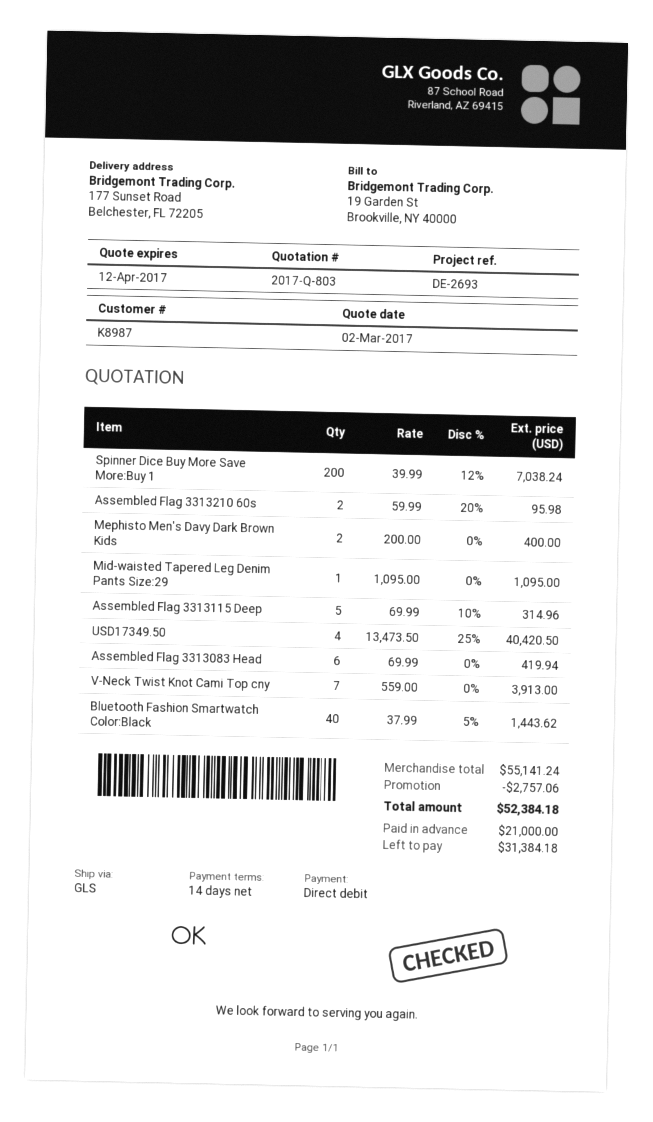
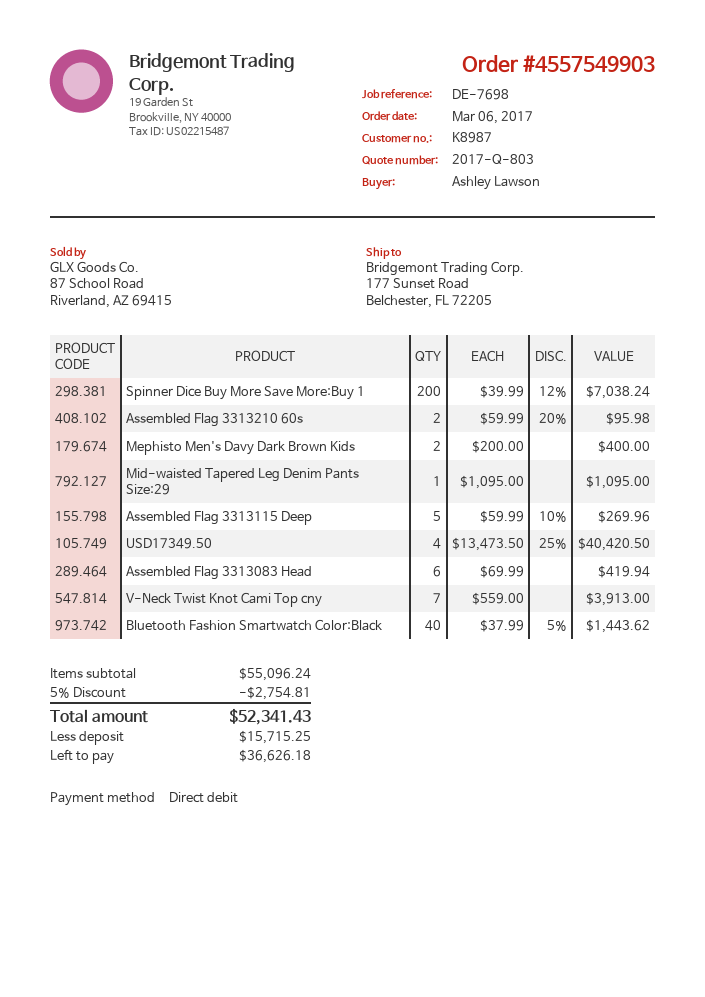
reference: DE-2693 -> DE-7698
Assembled Flag 3313115 Deep: 5 x 69.99 - 10% = 314.96 -> 5 x 59.99 - 10% = 269.96
subtotal: 55141.24 -> 55096.24
discount: 2757.06 -> 2754.81
total: 52384.18 -> 52341.43
deposit: 21000.00 -> 15715.25
balance: 31384.18 -> 36626.18

